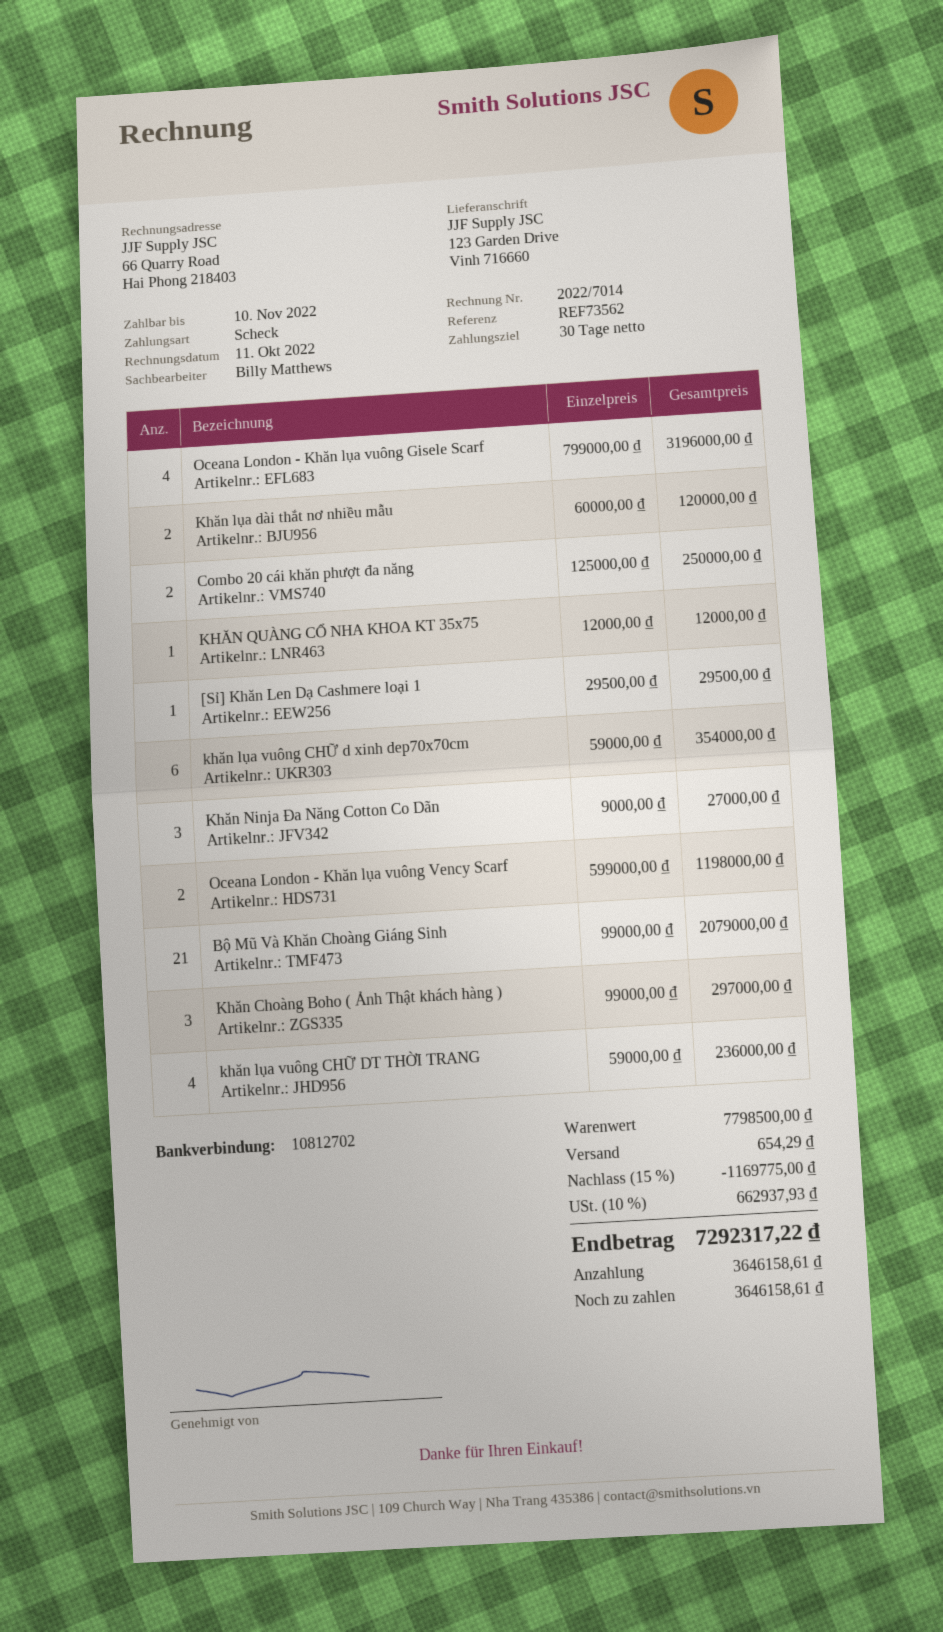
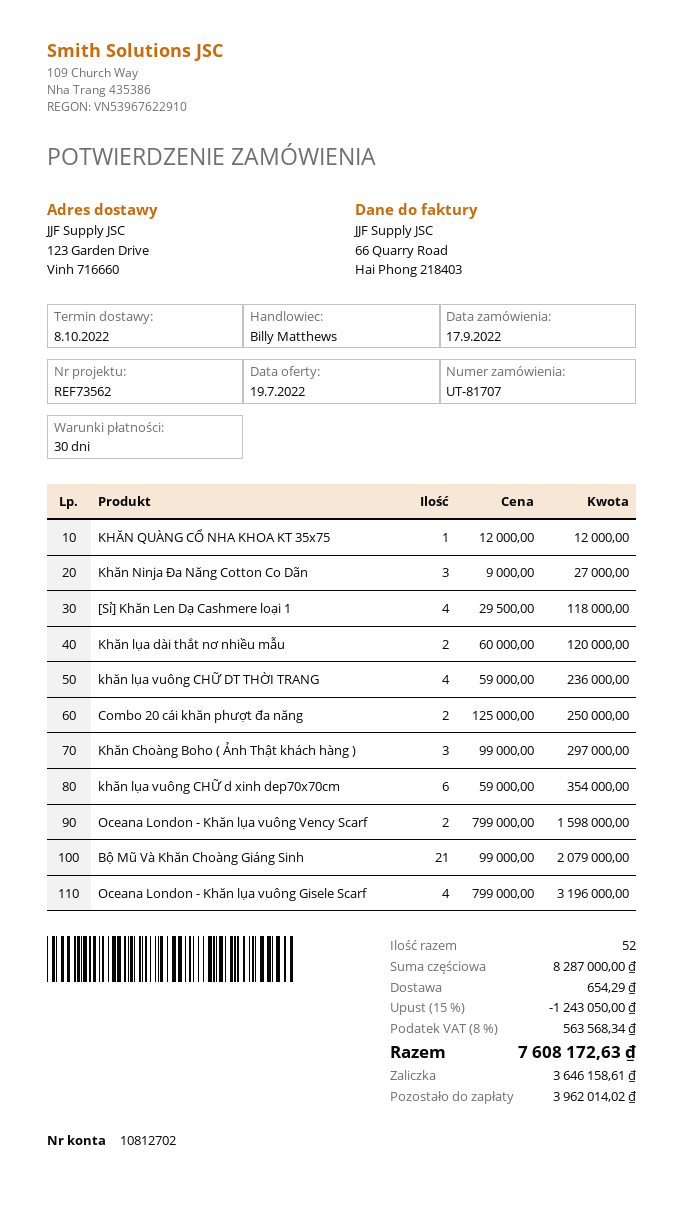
[Sỉ] Khăn Len Dạ Cashmere loại 1: 1 x 29500.00 = 29500.00 -> 4 x 29500.00 = 118000.00
Oceana London - Khăn lụa vuông Vency Scarf: 2 x 599000.00 = 1198000.00 -> 2 x 799000.00 = 1598000.00
subtotal: 7798500.00 -> 8287000.00
discount: 15% = 1169775.00 -> 15% = 1243050.00
tax: 10% = 662937.93 -> 8% = 563568.34
total: 7292317.22 -> 7608172.63
balance: 3646158.61 -> 3962014.02

